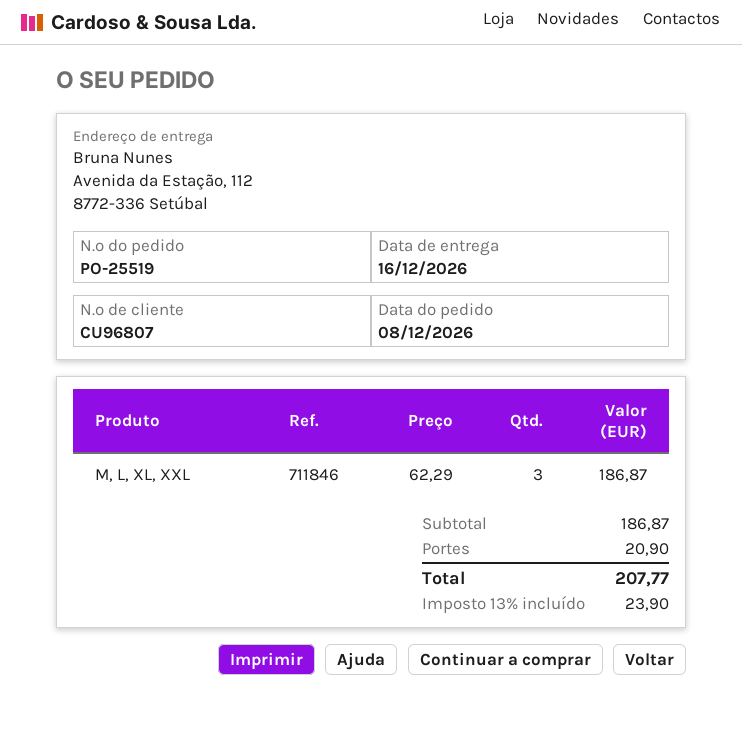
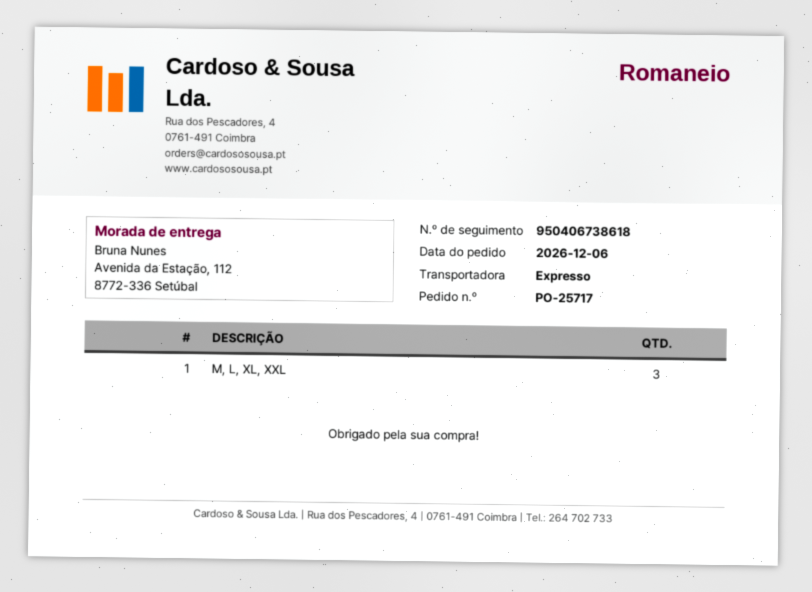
order number: PO-25519 -> PO-25717
order date: 2026-12-08 -> 2026-12-06

